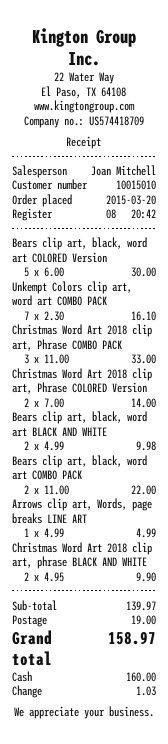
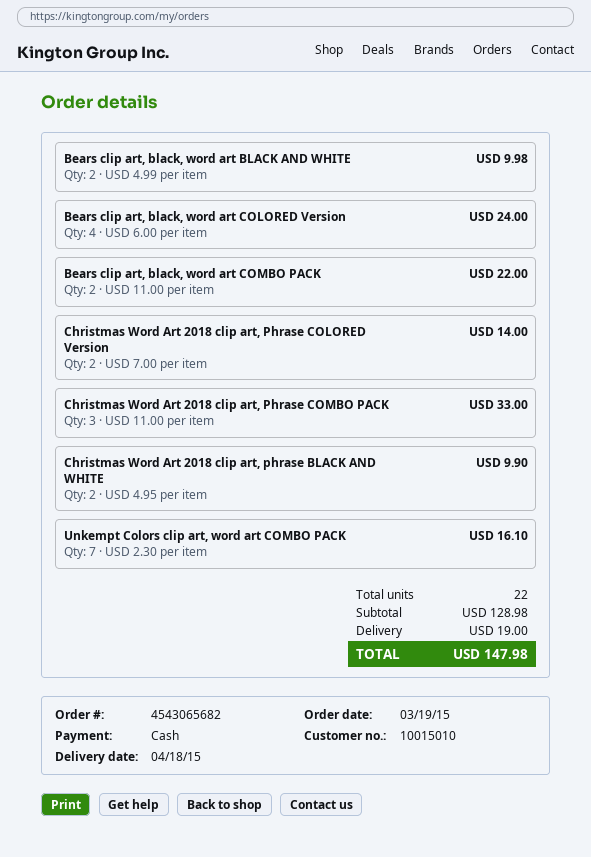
order date: 2015-03-20 -> 2015-03-19
Bears clip art, black, word art COLORED Version: 5 x 6.00 = 30.00 -> 4 x 6.00 = 24.00
Arrows clip art, Words, page breaks LINE ART: 1 x 4.99 = 4.99 -> none
subtotal: 139.97 -> 128.98
total: 158.97 -> 147.98

